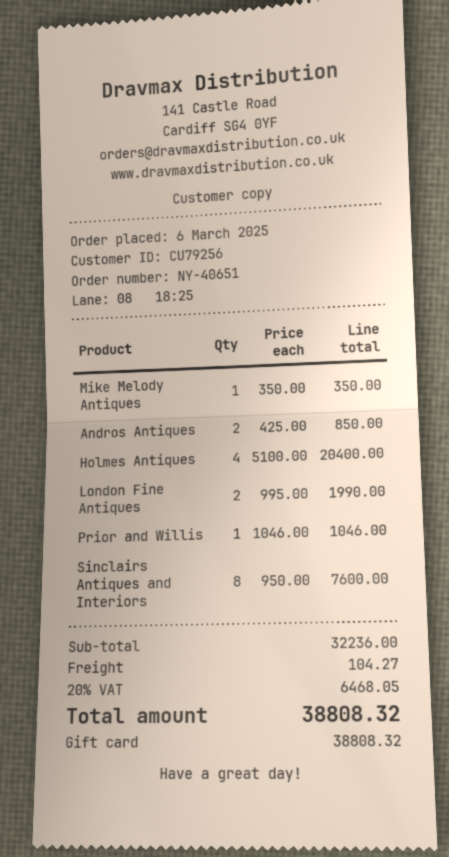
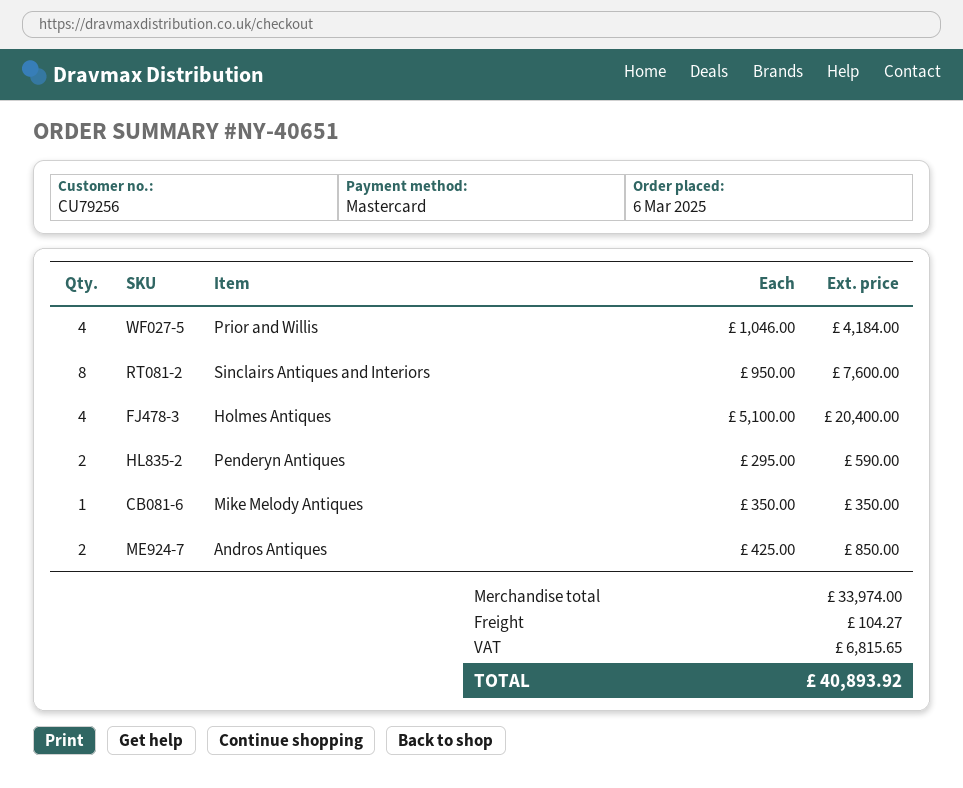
payment method: gift card -> Mastercard
London Fine Antiques: 2 x 995.00 = 1990.00 -> none
Prior and Willis: 1 x 1046.00 = 1046.00 -> 4 x 1046.00 = 4184.00
Penderyn Antiques: none -> 2 x 295.00 = 590.00
subtotal: 32236.00 -> 33974.00
tax: 6468.05 -> 6815.65
total: 38808.32 -> 40893.92

